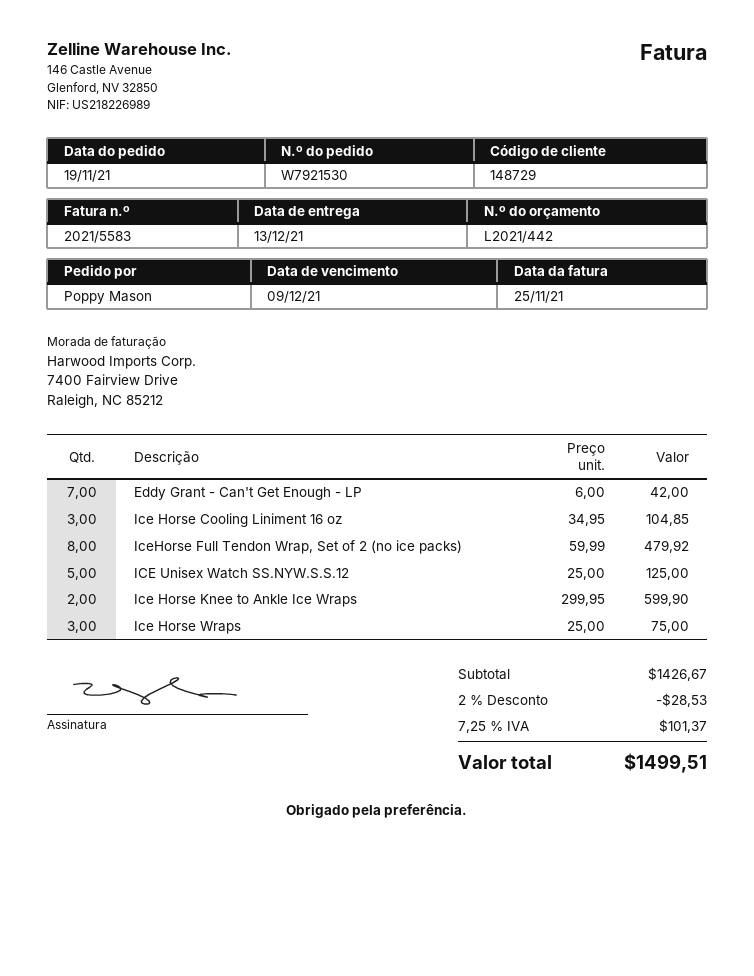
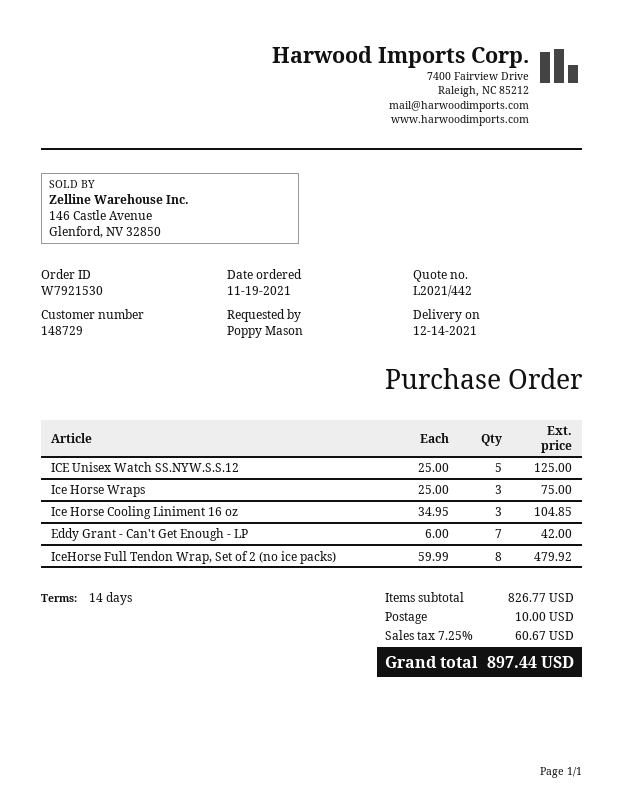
delivery date: 2021-12-13 -> 2021-12-14
Ice Horse Knee to Ankle Ice Wraps: 2 x 299.95 = 599.90 -> none
subtotal: 1426.67 -> 826.77
discount: 2% = 28.53 -> none
shipping: none -> 10.00
tax: 7.25% = 101.37 -> 7.25% = 60.67
total: 1499.51 -> 897.44

